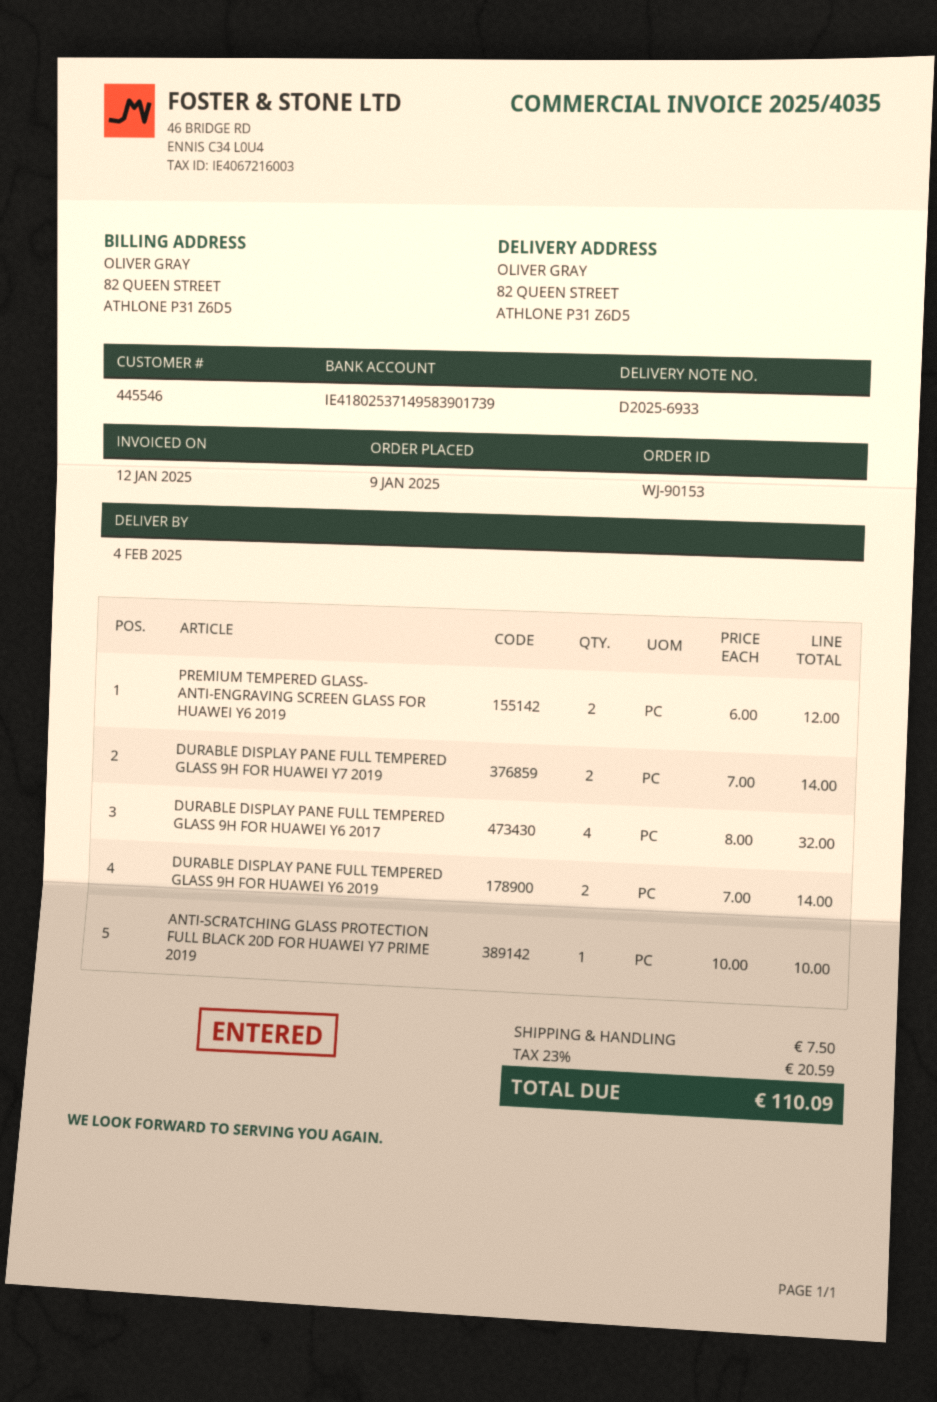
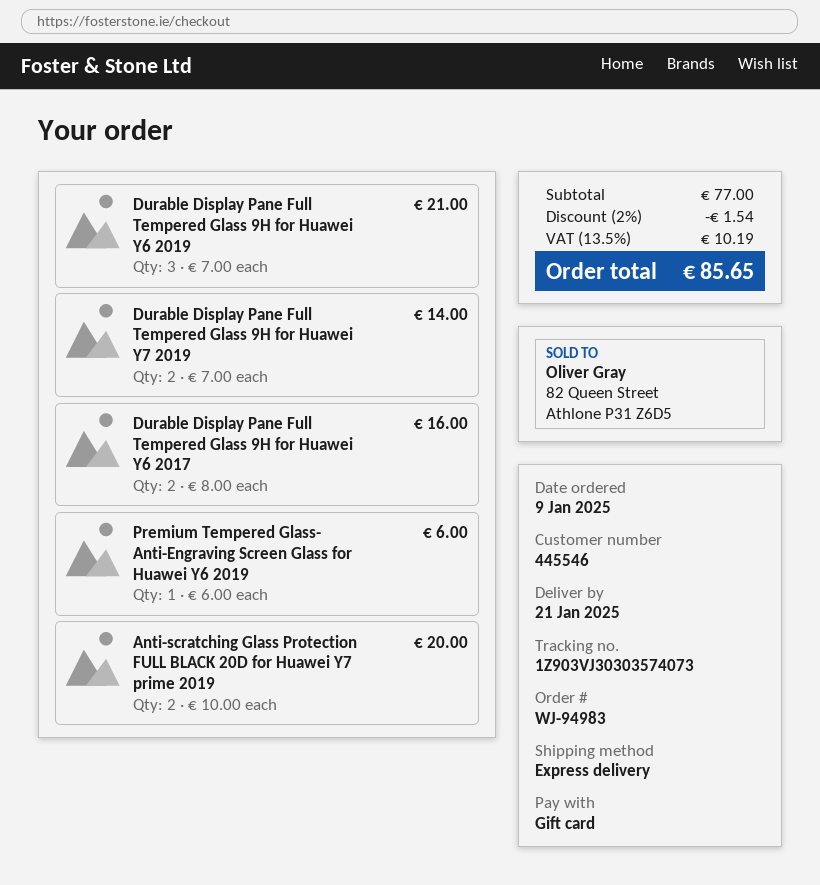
order number: WJ-90153 -> WJ-94983
delivery date: 2025-02-04 -> 2025-01-21
PREMIUM TEMPERED GLASS- ANTI-ENGRAVING SCREEN GLASS FOR HUAWEI Y6 2019: 2 x 6.00 = 12.00 -> 1 x 6.00 = 6.00
DURABLE DISPLAY PANE FULL TEMPERED GLASS 9H FOR HUAWEI Y6 2017: 4 x 8.00 = 32.00 -> 2 x 8.00 = 16.00
DURABLE DISPLAY PANE FULL TEMPERED GLASS 9H FOR HUAWEI Y6 2019: 2 x 7.00 = 14.00 -> 3 x 7.00 = 21.00
ANTI-SCRATCHING GLASS PROTECTION FULL BLACK 20D FOR HUAWEI Y7 PRIME 2019: 1 x 10.00 = 10.00 -> 2 x 10.00 = 20.00
discount: none -> 2% = 1.54
shipping: 7.50 -> none
tax: 23% = 20.59 -> 13.5% = 10.19
total: 110.09 -> 85.65

